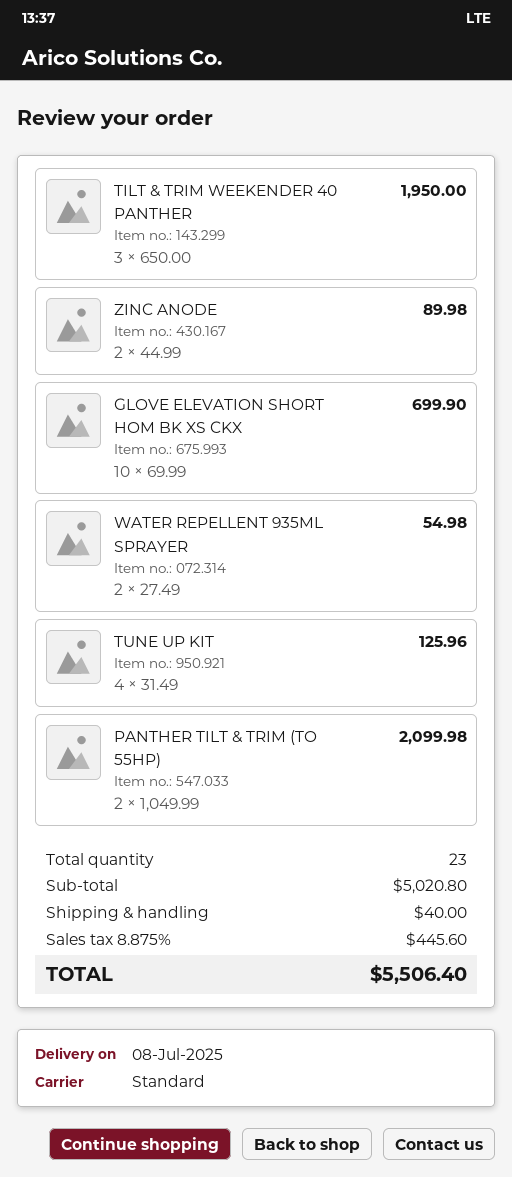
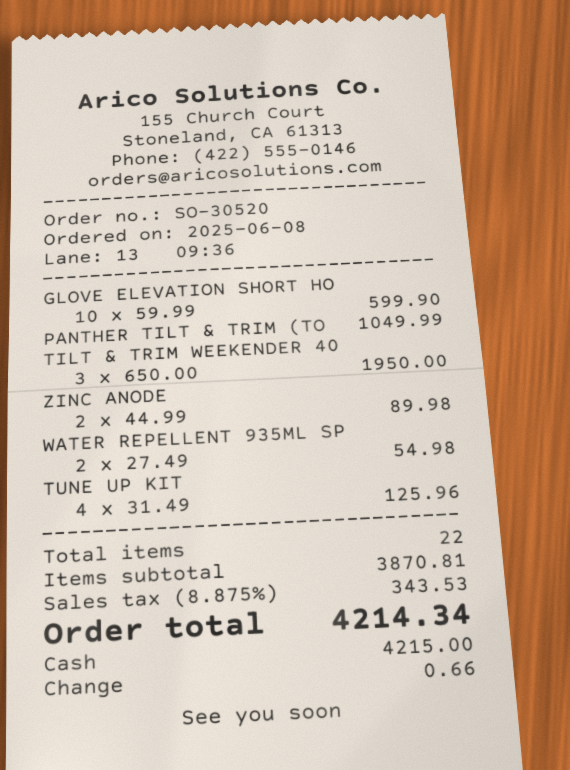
GLOVE ELEVATION SHORT HOM BK XS CKX: 10 x 69.99 = 699.90 -> 10 x 59.99 = 599.90
PANTHER TILT & TRIM (TO 55HP): 2 x 1049.99 = 2099.98 -> 1 x 1049.99 = 1049.99
total quantity: 23 -> 22
subtotal: 5020.80 -> 3870.81
shipping: 40.00 -> none
tax: 8.875% = 445.60 -> 8.875% = 343.53
total: 5506.40 -> 4214.34

